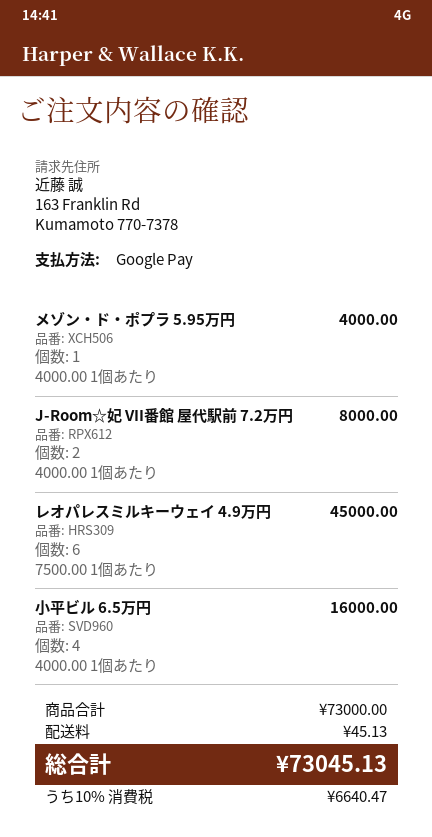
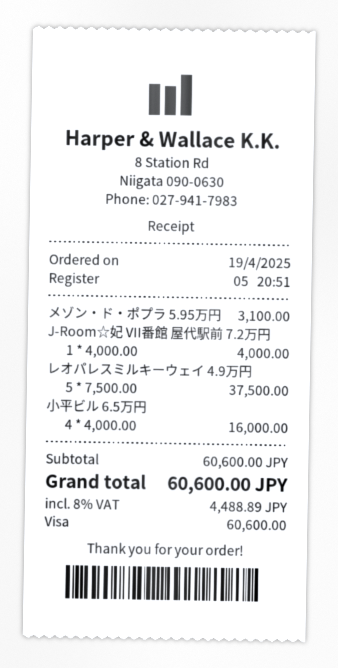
payment method: Google Pay -> Visa
メゾン・ド・ポプラ 5.95万円: 1 x 4000.00 = 4000.00 -> 1 x 3100.00 = 3100.00
J-Room☆妃 VII番館 屋代駅前 7.2万円: 2 x 4000.00 = 8000.00 -> 1 x 4000.00 = 4000.00
レオパレスミルキーウェイ 4.9万円: 6 x 7500.00 = 45000.00 -> 5 x 7500.00 = 37500.00
subtotal: 73000.00 -> 60600.00
shipping: 45.13 -> none
tax: 10% = 6640.47 -> 8% = 4488.89
total: 73045.13 -> 60600.00

